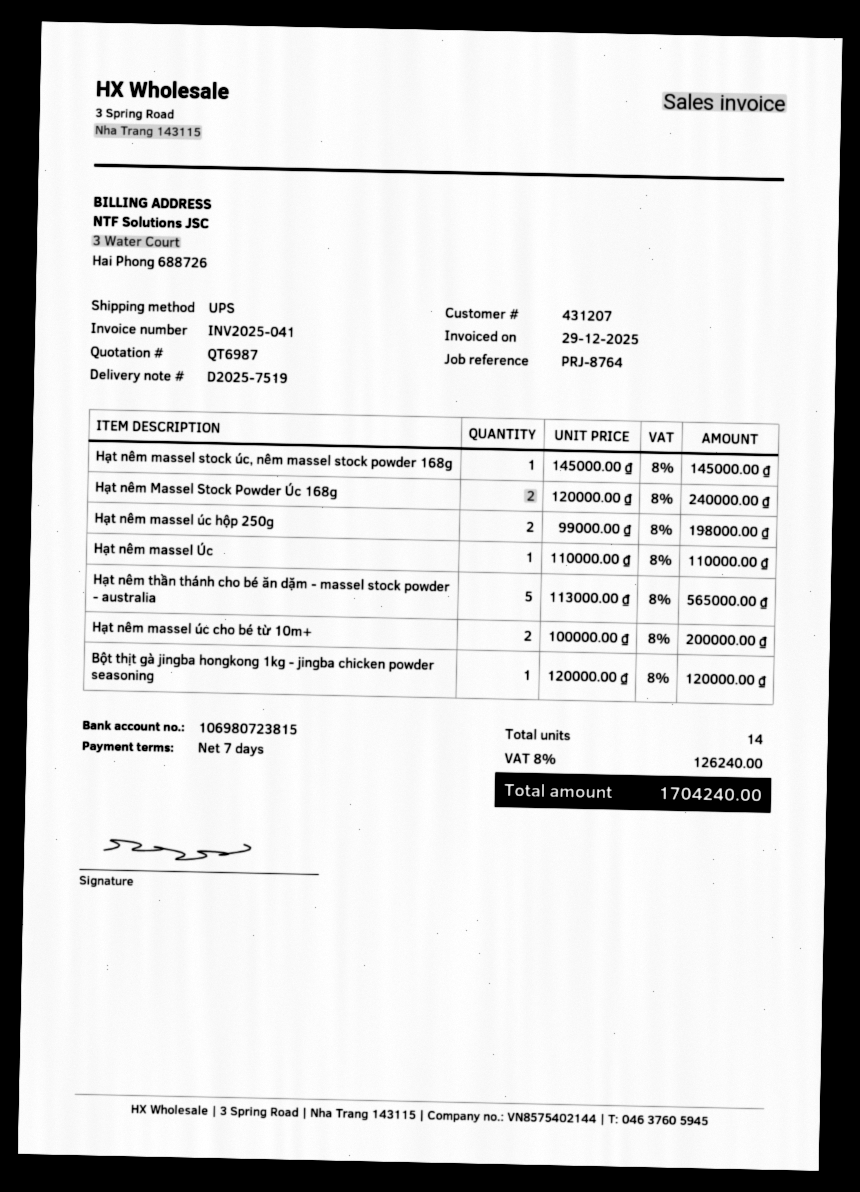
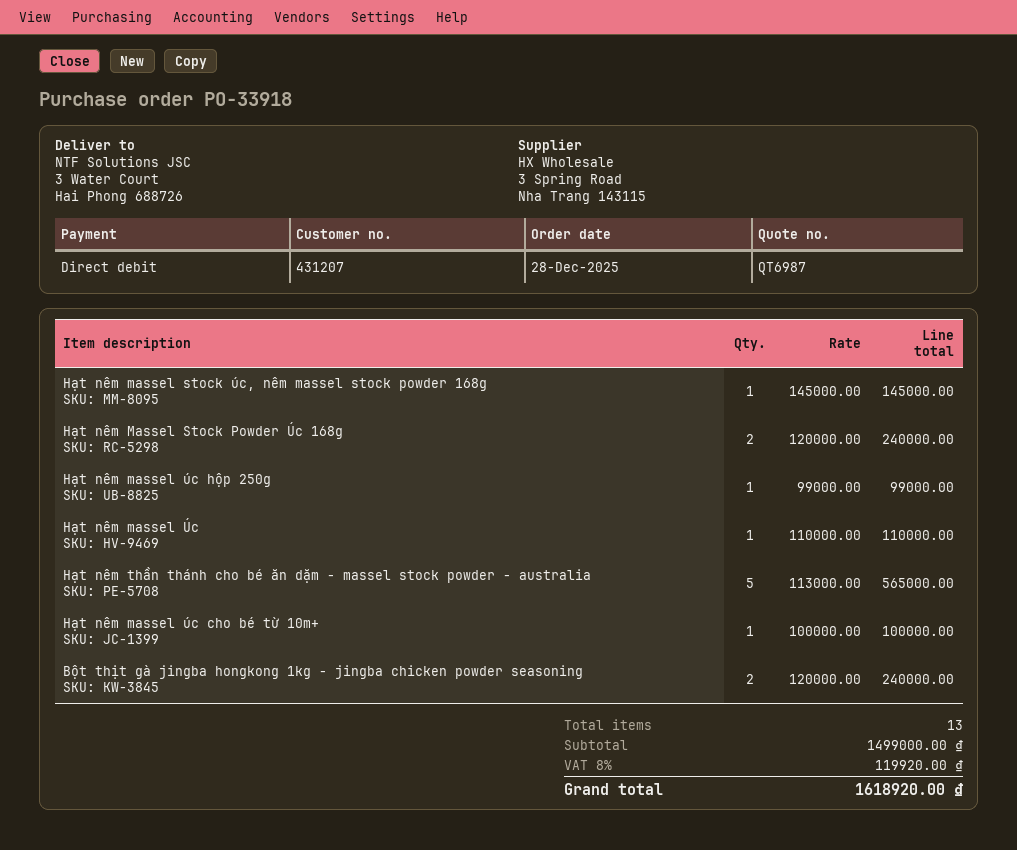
Hạt nêm massel úc hộp 250g: 2 x 99000.00 = 198000.00 -> 1 x 99000.00 = 99000.00
Hạt nêm massel úc cho bé từ 10m+: 2 x 100000.00 = 200000.00 -> 1 x 100000.00 = 100000.00
Bột thịt gà jingba hongkong 1kg - jingba chicken powder seasoning: 1 x 120000.00 = 120000.00 -> 2 x 120000.00 = 240000.00
total quantity: 14 -> 13
tax: 8% = 126240.00 -> 8% = 119920.00
total: 1704240.00 -> 1618920.00

